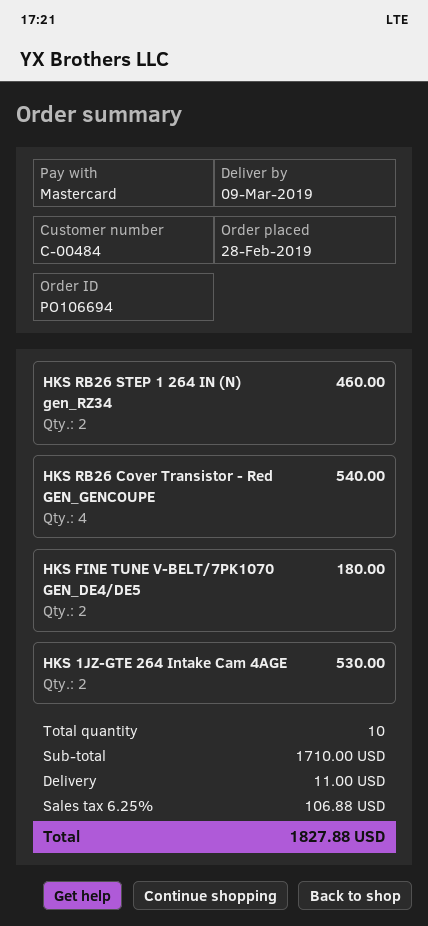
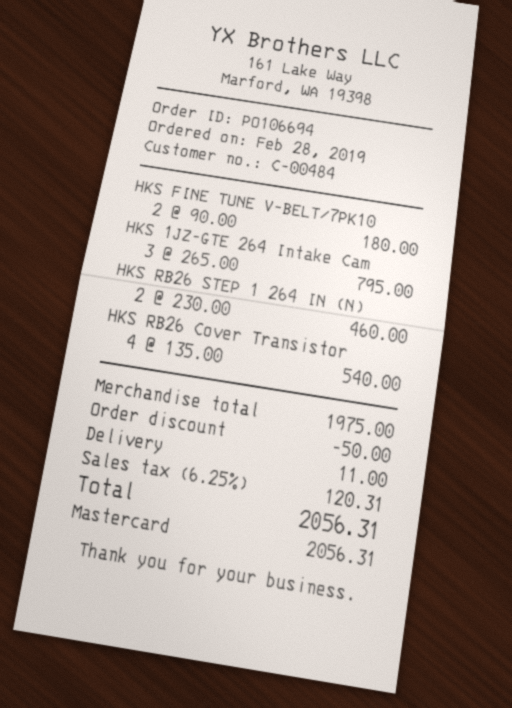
HKS 1JZ-GTE 264 Intake Cam 4AGE: 2 for 530.00 -> 3 for 795.00
subtotal: 1710.00 -> 1975.00
discount: none -> 50.00
tax: 6.25% = 106.88 -> 6.25% = 120.31
total: 1827.88 -> 2056.31

